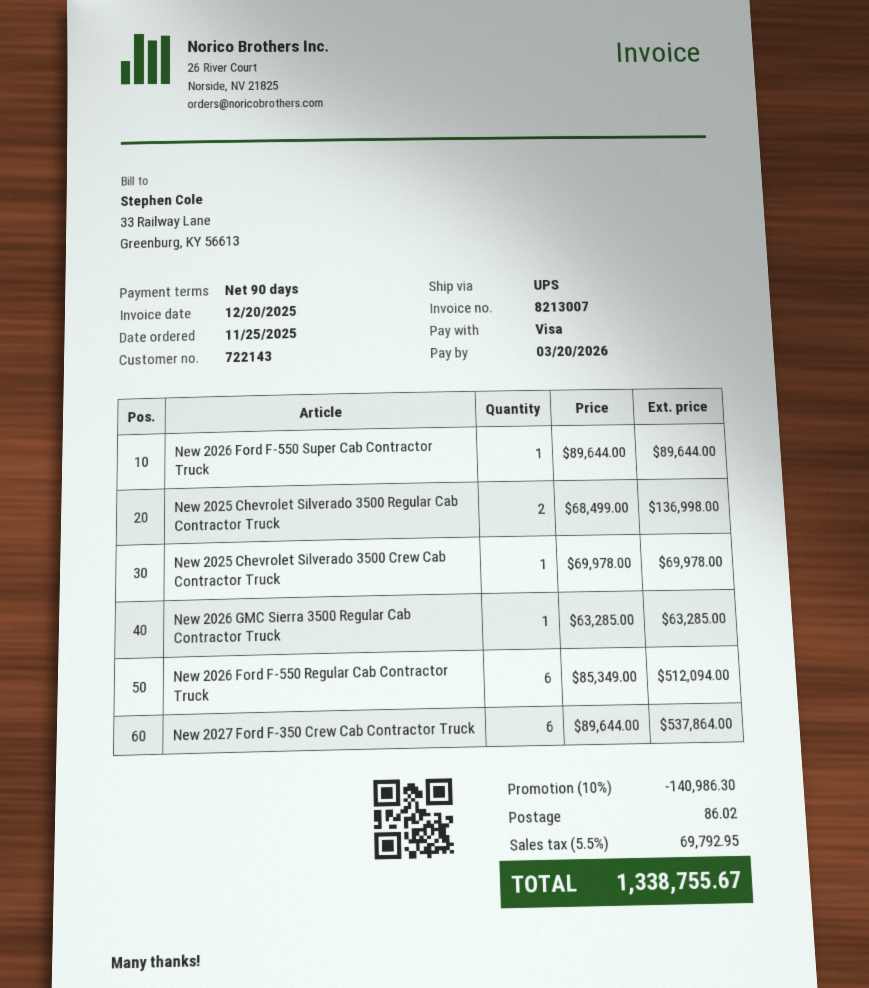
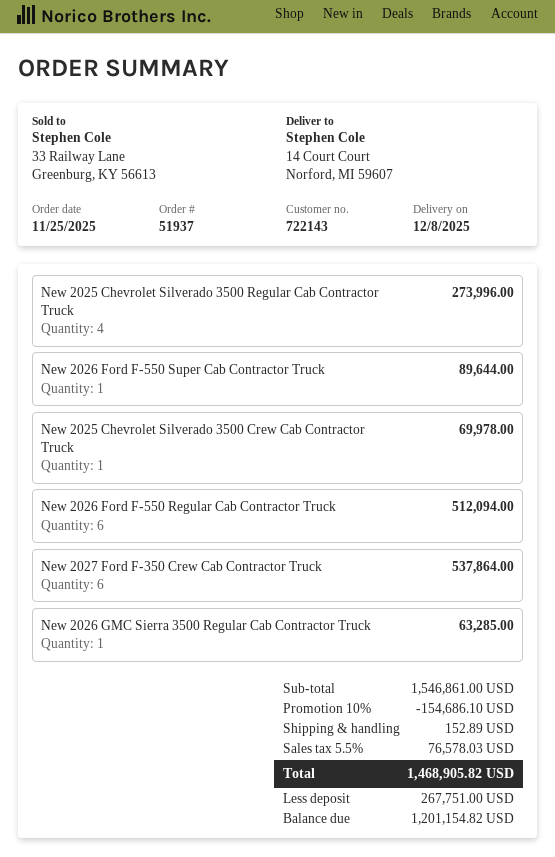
New 2025 Chevrolet Silverado 3500 Regular Cab Contractor Truck: 2 for 136998.00 -> 4 for 273996.00
discount: 10% = 140986.30 -> 10% = 154686.10
shipping: 86.02 -> 152.89
tax: 5.5% = 69792.95 -> 5.5% = 76578.03
total: 1338755.67 -> 1468905.82

